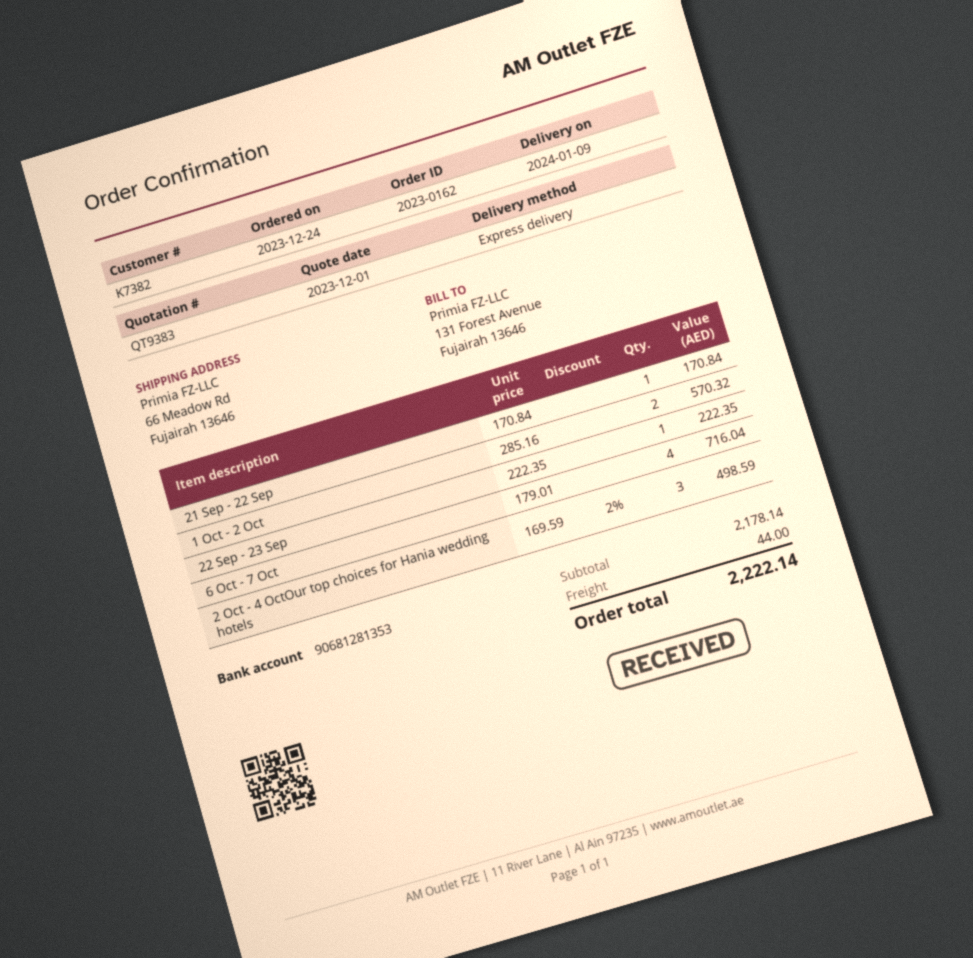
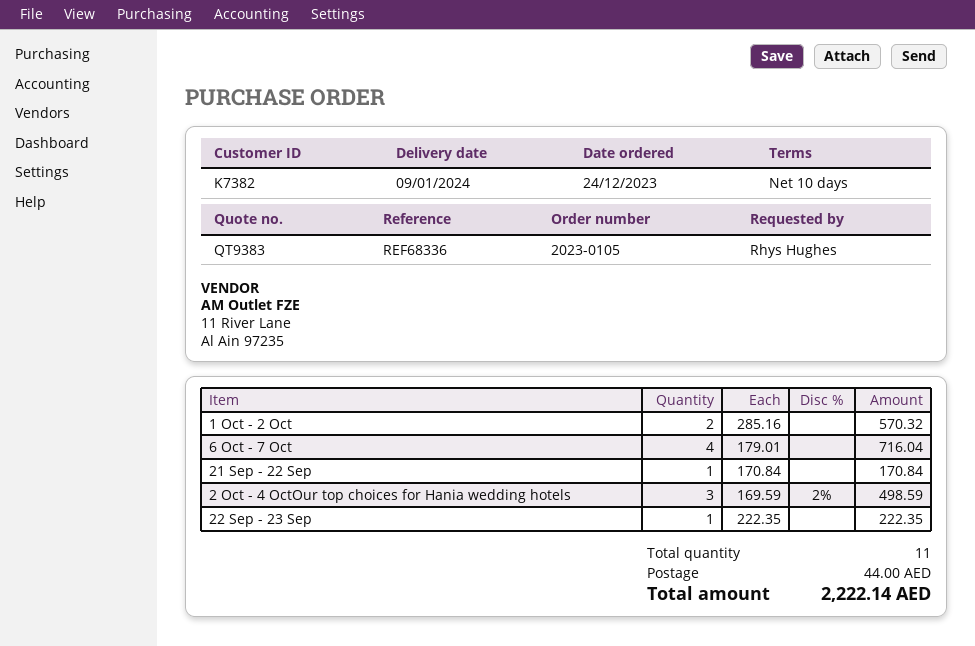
order number: 2023-0162 -> 2023-0105

